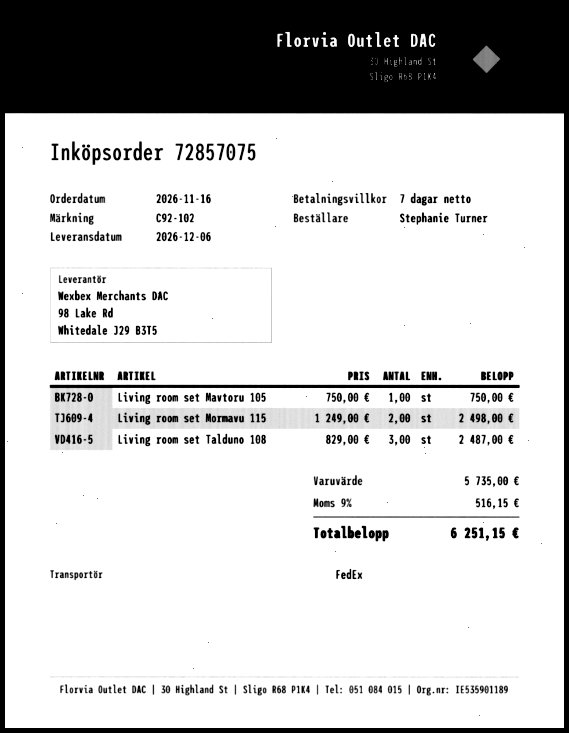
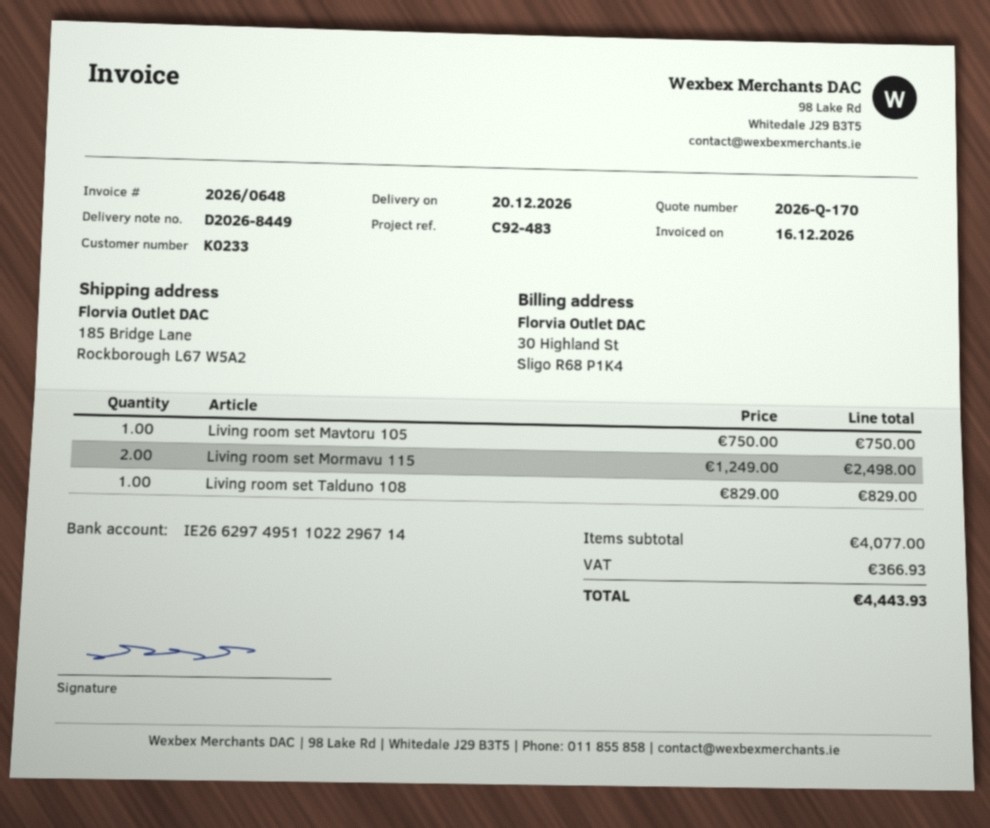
delivery date: 2026-12-06 -> 2026-12-20
reference: C92-102 -> C92-483
Living room set Talduno 108: 3 x 829.00 = 2487.00 -> 1 x 829.00 = 829.00
subtotal: 5735.00 -> 4077.00
tax: 516.15 -> 366.93
total: 6251.15 -> 4443.93

